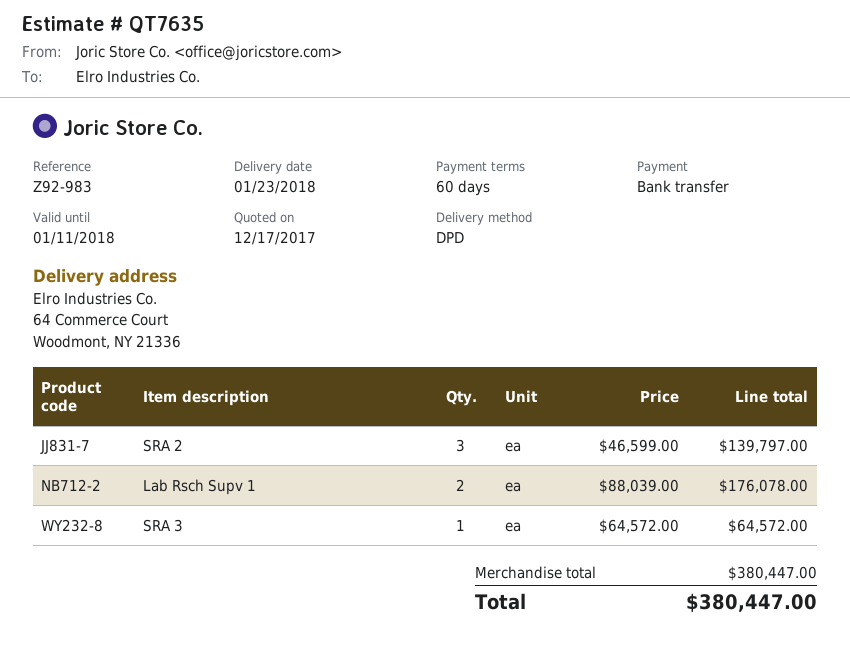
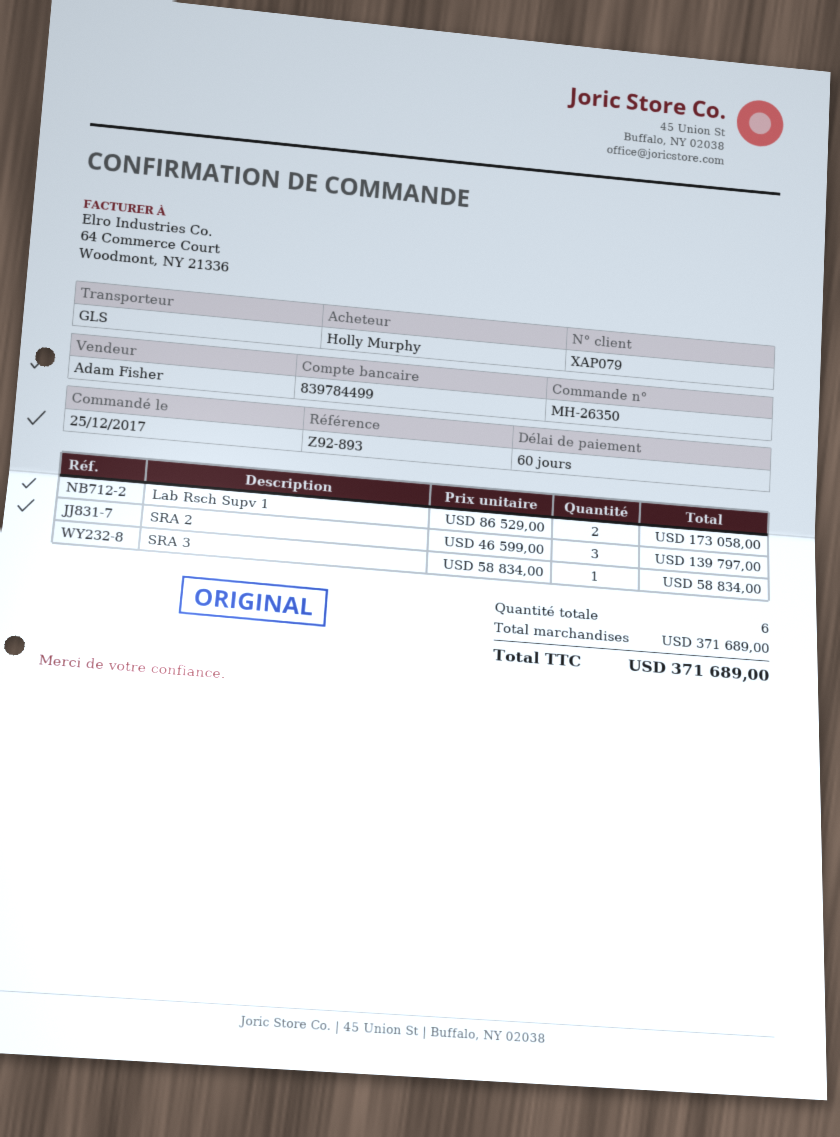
reference: Z92-983 -> Z92-893
shipping method: DPD -> GLS
Lab Rsch Supv 1: 2 x 88039.00 = 176078.00 -> 2 x 86529.00 = 173058.00
SRA 3: 1 x 64572.00 = 64572.00 -> 1 x 58834.00 = 58834.00
subtotal: 380447.00 -> 371689.00
total: 380447.00 -> 371689.00

